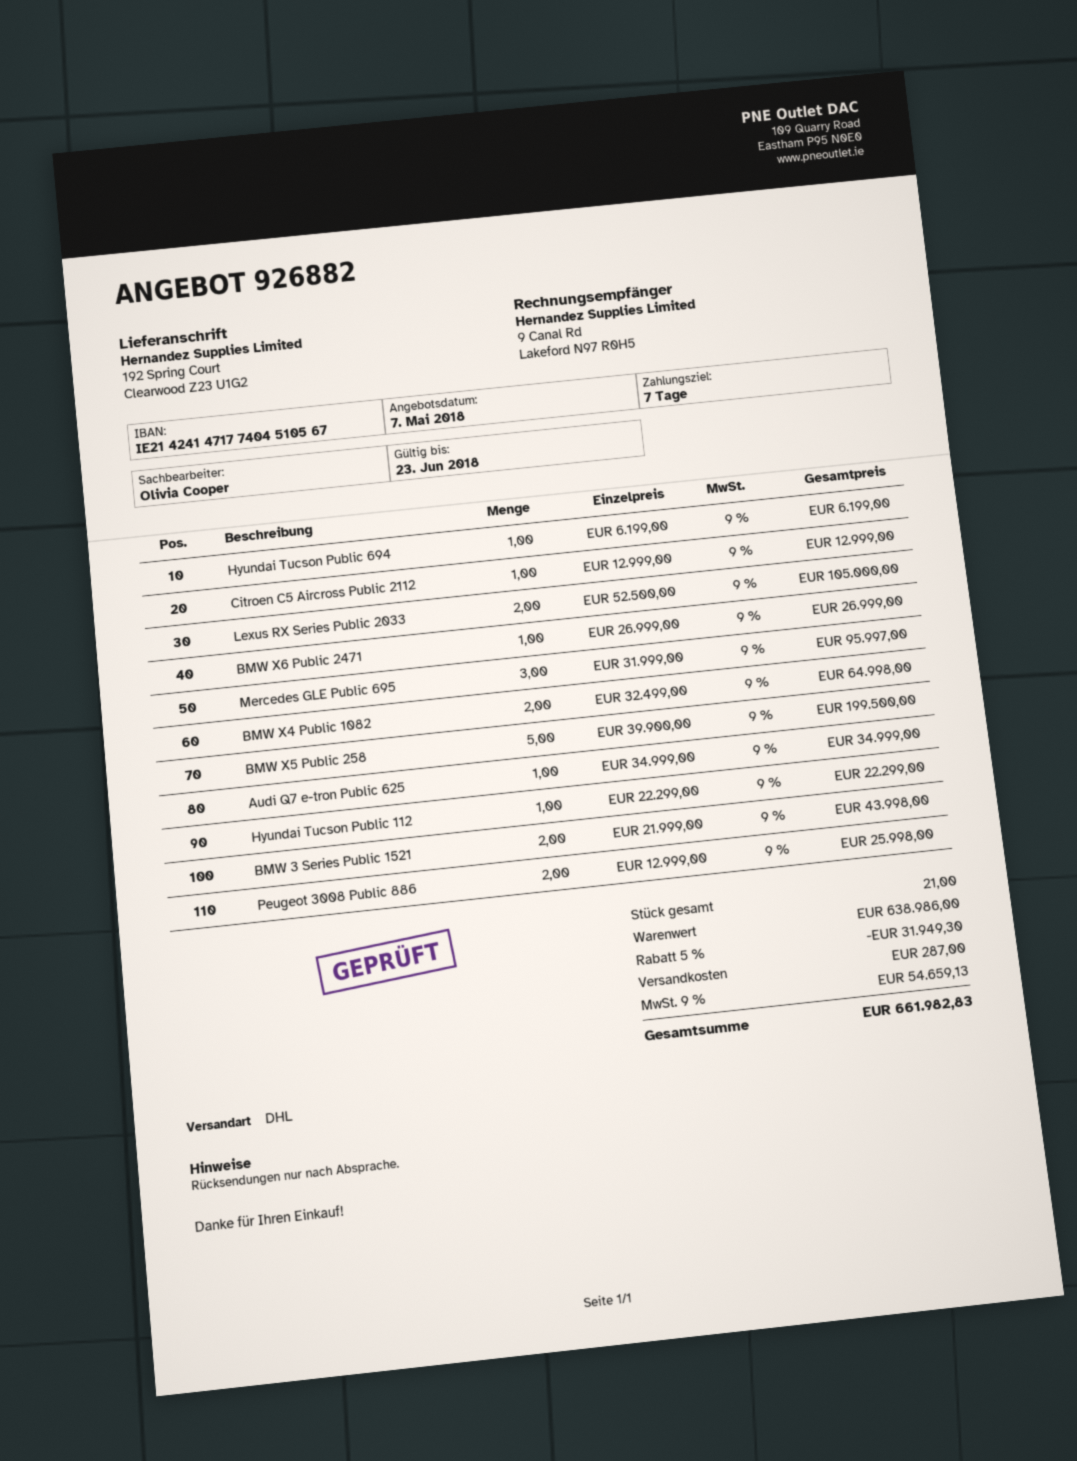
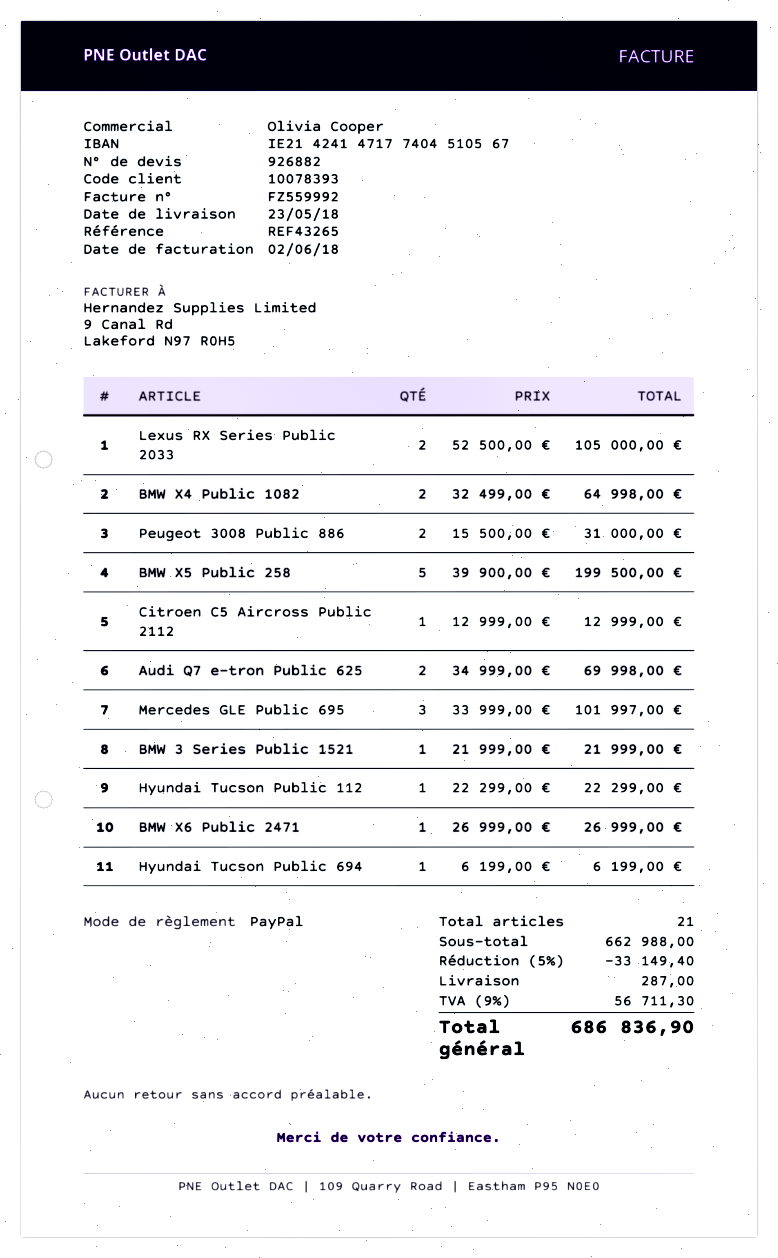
Mercedes GLE Public 695: 3 x 31999.00 = 95997.00 -> 3 x 33999.00 = 101997.00
Audi Q7 e-tron Public 625: 1 x 34999.00 = 34999.00 -> 2 x 34999.00 = 69998.00
BMW 3 Series Public 1521: 2 x 21999.00 = 43998.00 -> 1 x 21999.00 = 21999.00
Peugeot 3008 Public 886: 2 x 12999.00 = 25998.00 -> 2 x 15500.00 = 31000.00
subtotal: 638986.00 -> 662988.00
discount: 5% = 31949.30 -> 5% = 33149.40
tax: 9% = 54659.13 -> 9% = 56711.30
total: 661982.83 -> 686836.90

